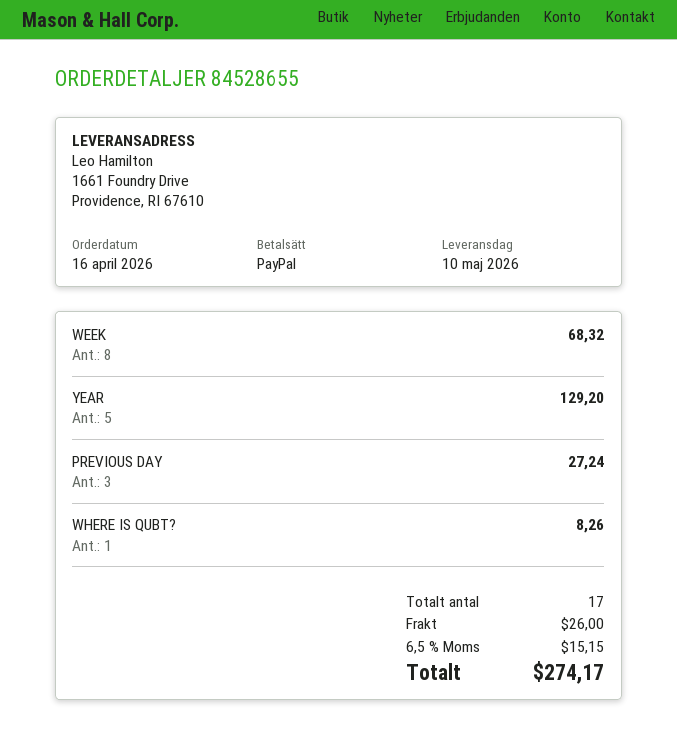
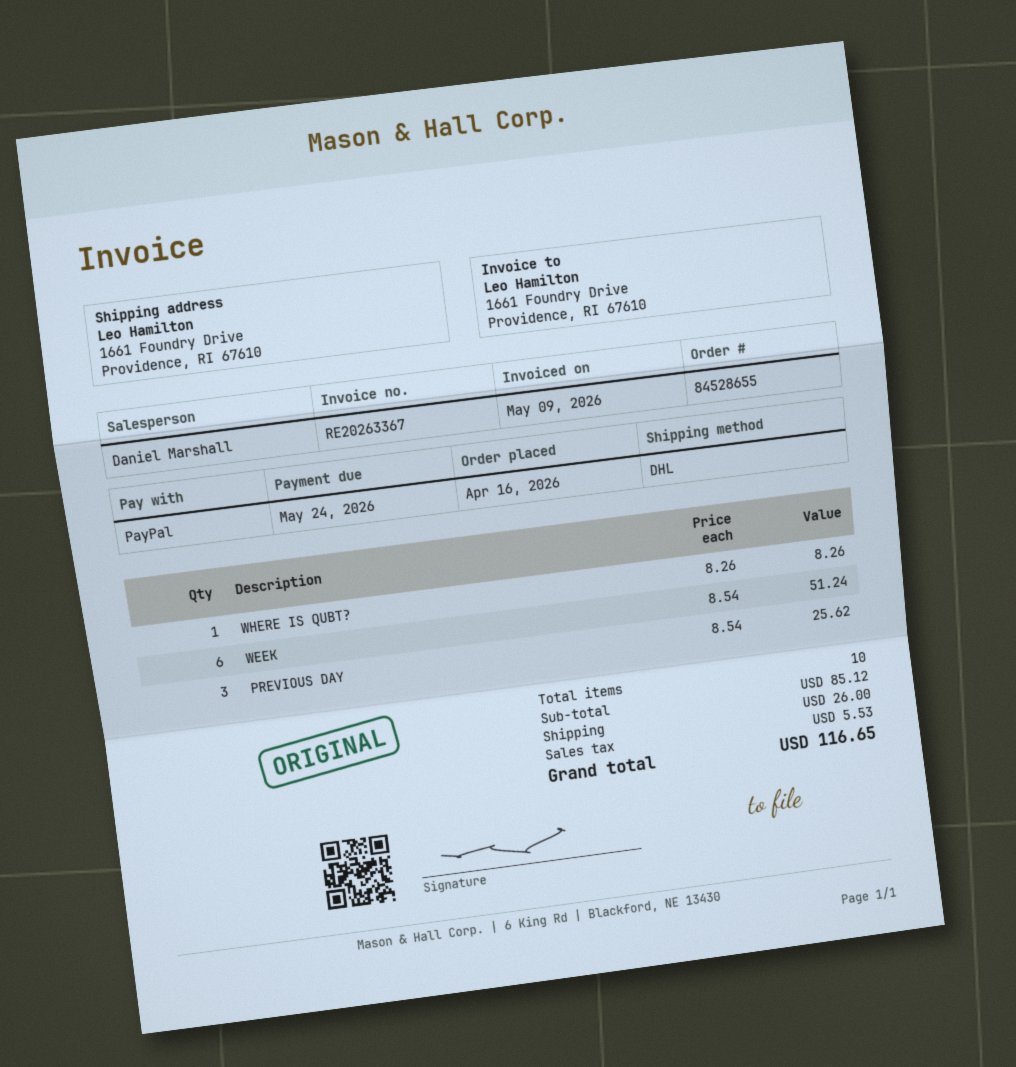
WEEK: 8 for 68.32 -> 6 for 51.24
YEAR: 5 for 129.20 -> none
PREVIOUS DAY: 3 for 27.24 -> 3 for 25.62
total quantity: 17 -> 10
tax: 15.15 -> 5.53
total: 274.17 -> 116.65

